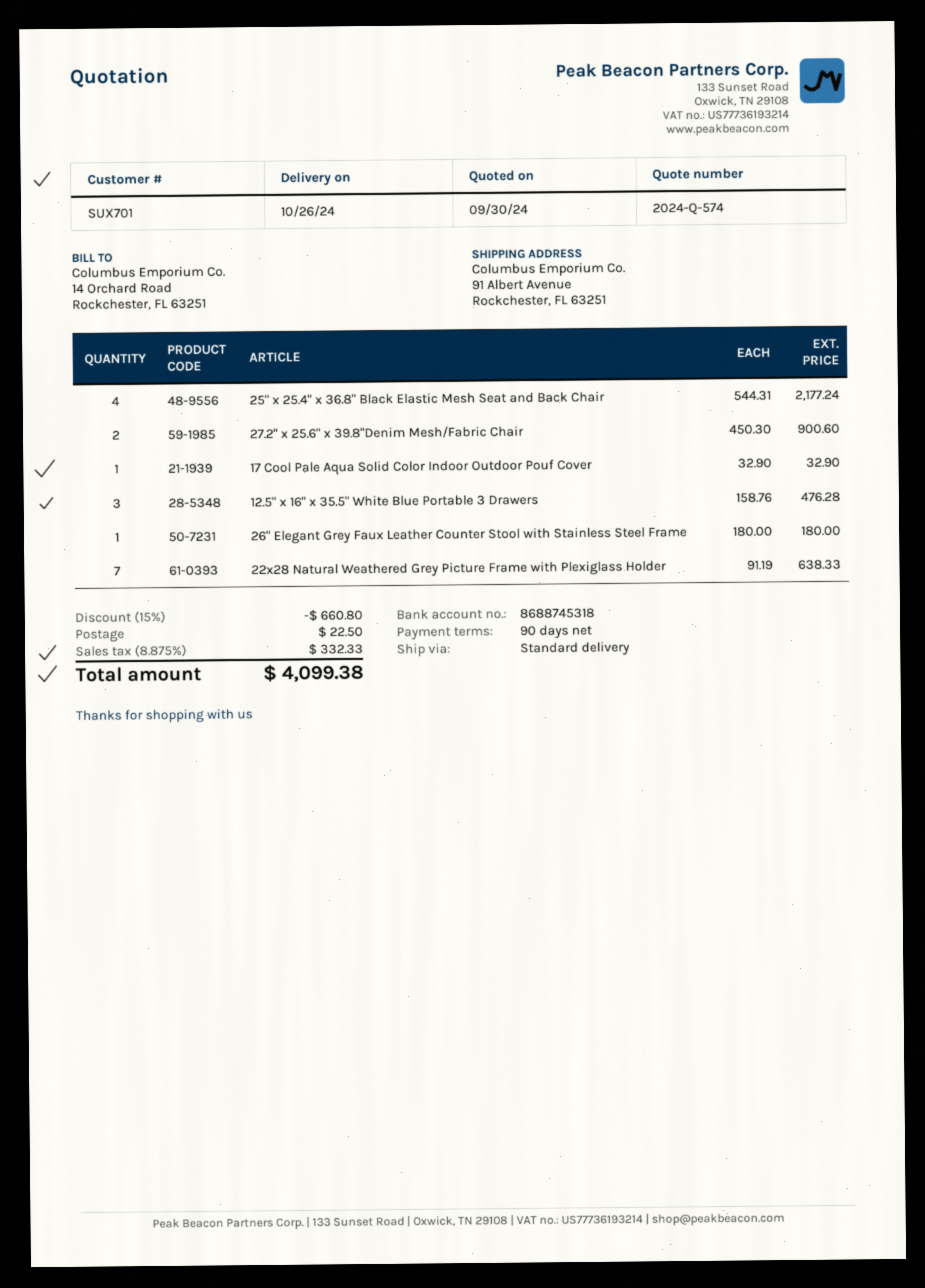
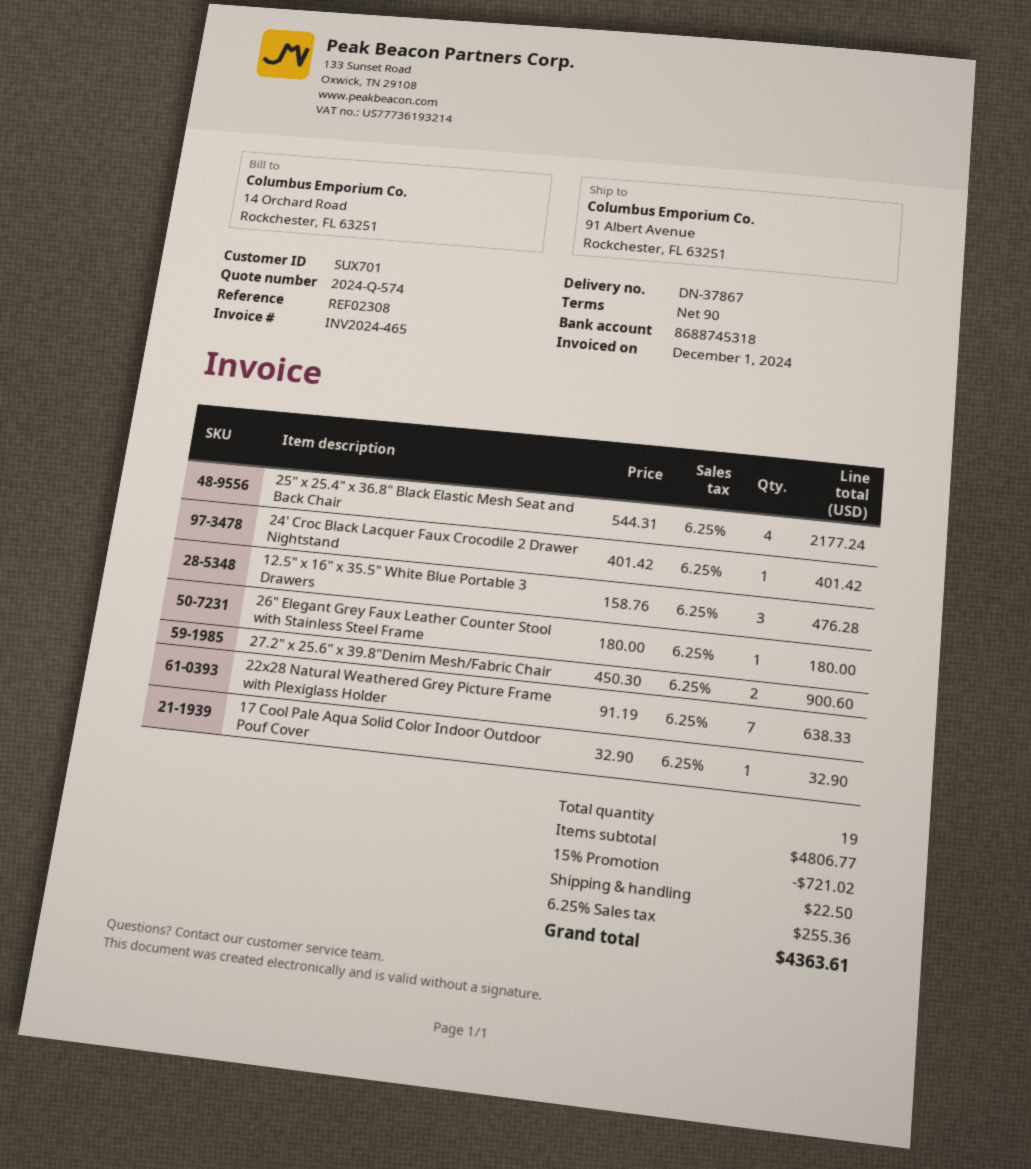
24' Croc Black Lacquer Faux Crocodile 2 Drawer Nightstand: none -> 1 x 401.42 = 401.42
discount: 15% = 660.80 -> 15% = 721.02
tax: 8.875% = 332.33 -> 6.25% = 255.36
total: 4099.38 -> 4363.61

